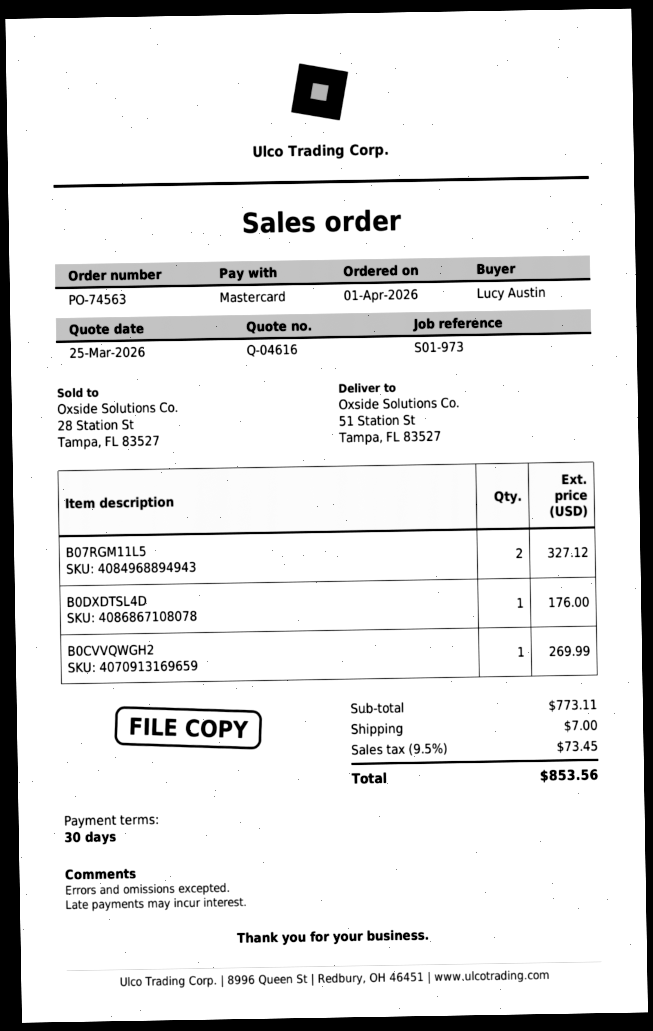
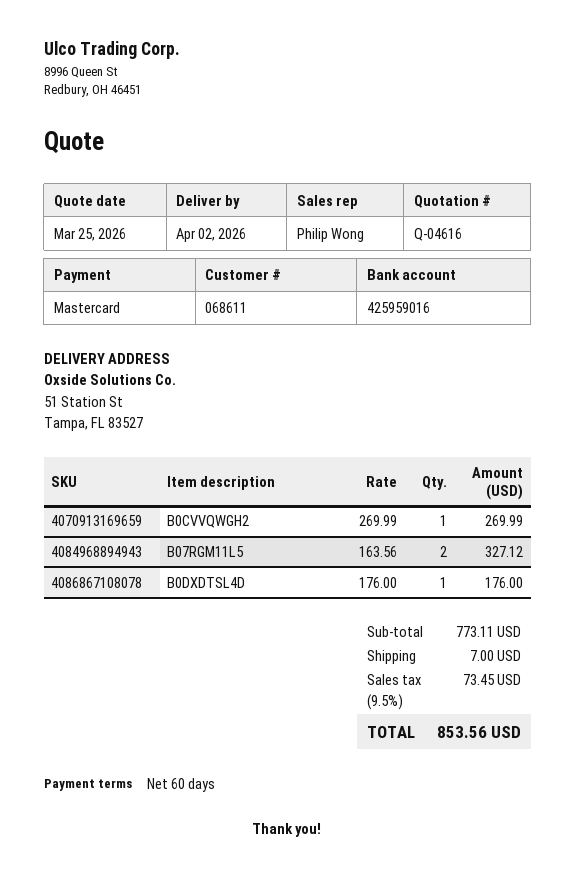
payment terms: 30 days -> 60 days

